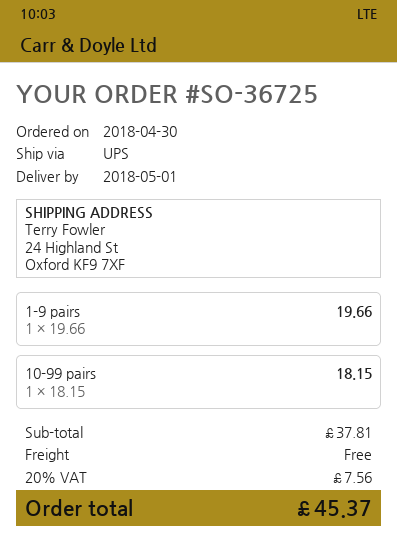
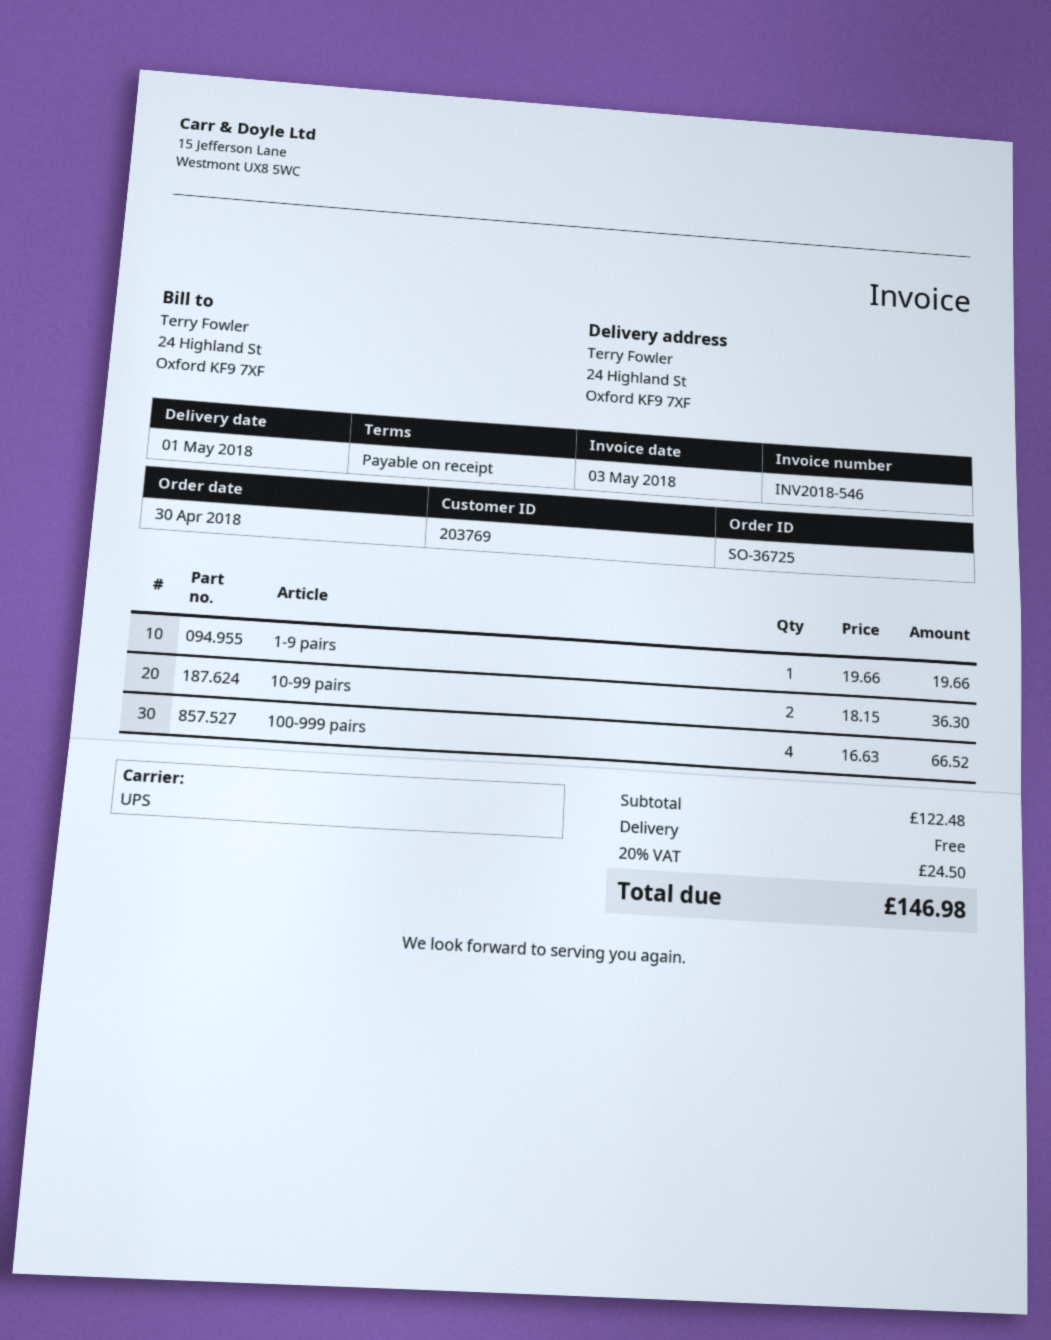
10-99 pairs: 1 x 18.15 = 18.15 -> 2 x 18.15 = 36.30
100-999 pairs: none -> 4 x 16.63 = 66.52
subtotal: 37.81 -> 122.48
tax: 20% = 7.56 -> 20% = 24.50
total: 45.37 -> 146.98

